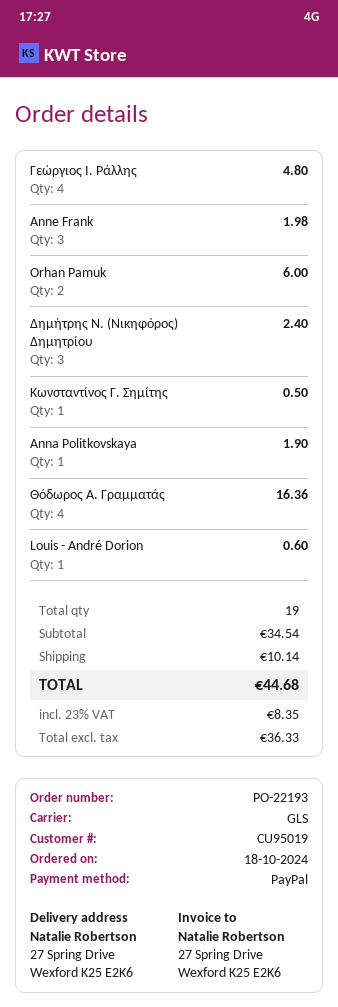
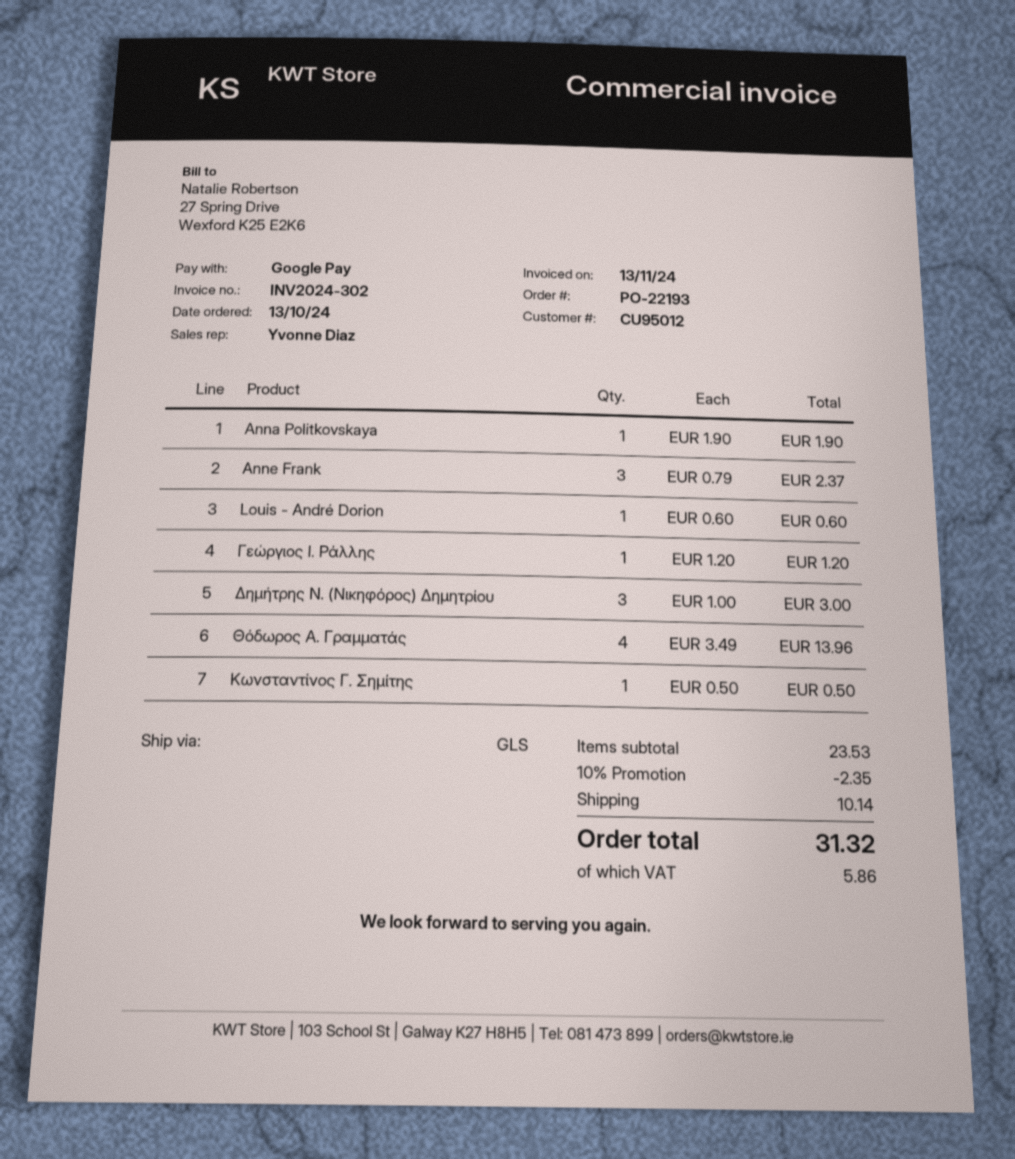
order date: 2024-10-18 -> 2024-10-13
customer number: CU95019 -> CU95012
payment method: PayPal -> Google Pay
Γεώργιος Ι. Ράλλης: 4 for 4.80 -> 1 for 1.20
Anne Frank: 3 for 1.98 -> 3 for 2.37
Orhan Pamuk: 2 for 6.00 -> none
Δημήτρης Ν. (Νικηφόρος) Δημητρίου: 3 for 2.40 -> 3 for 3.00
Θόδωρος Α. Γραμματάς: 4 for 16.36 -> 4 for 13.96
subtotal: 34.54 -> 23.53
discount: none -> 10% = 2.35
tax: 8.35 -> 5.86
total: 44.68 -> 31.32

